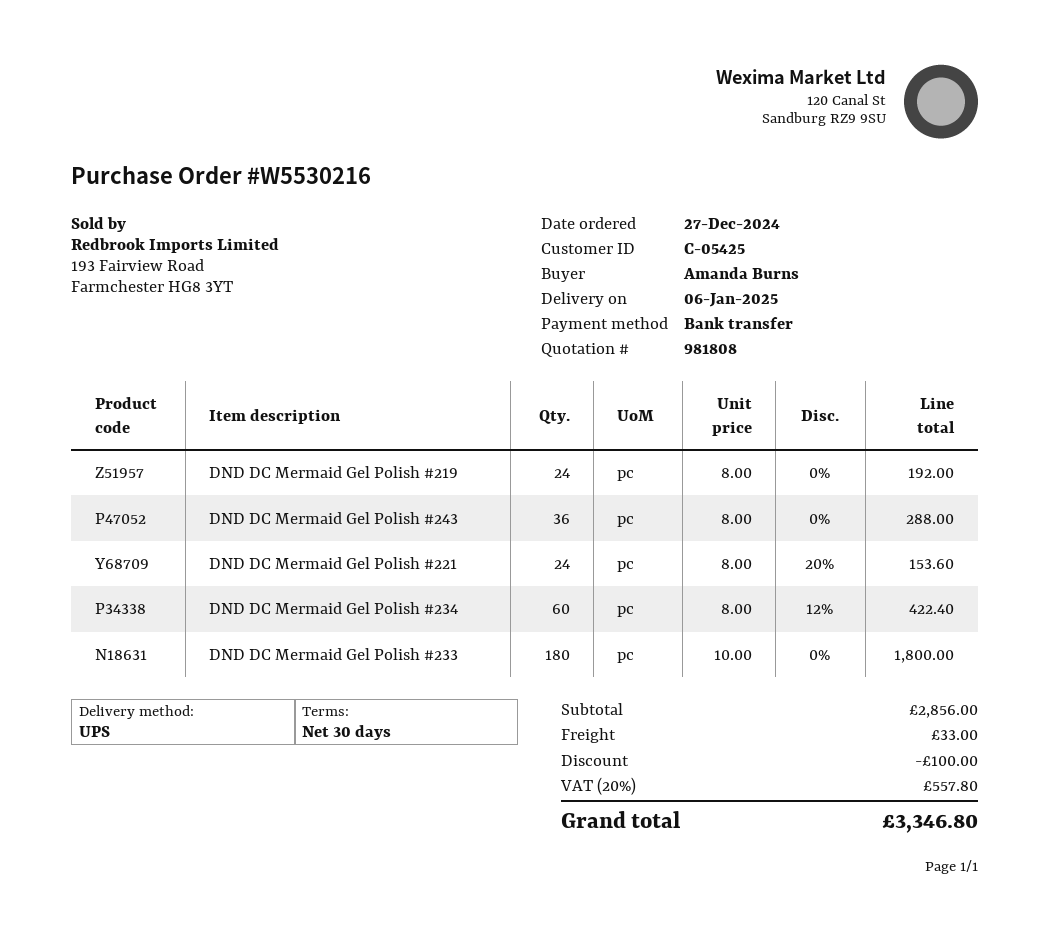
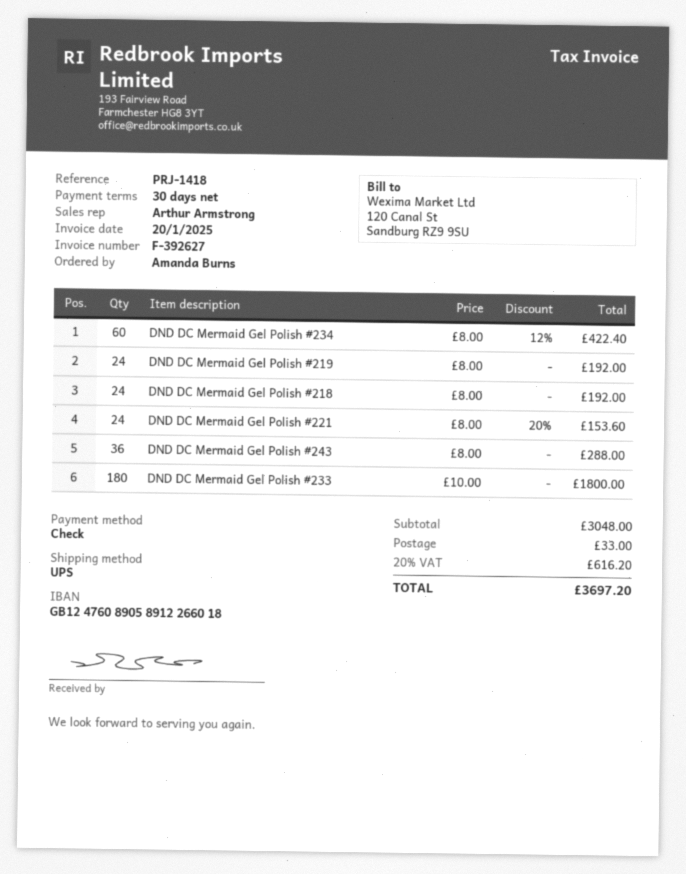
payment method: bank transfer -> cheque
DND DC Mermaid Gel Polish #218: none -> 24 x 8.00 = 192.00
subtotal: 2856.00 -> 3048.00
discount: 100.00 -> none
tax: 20% = 557.80 -> 20% = 616.20
total: 3346.80 -> 3697.20

